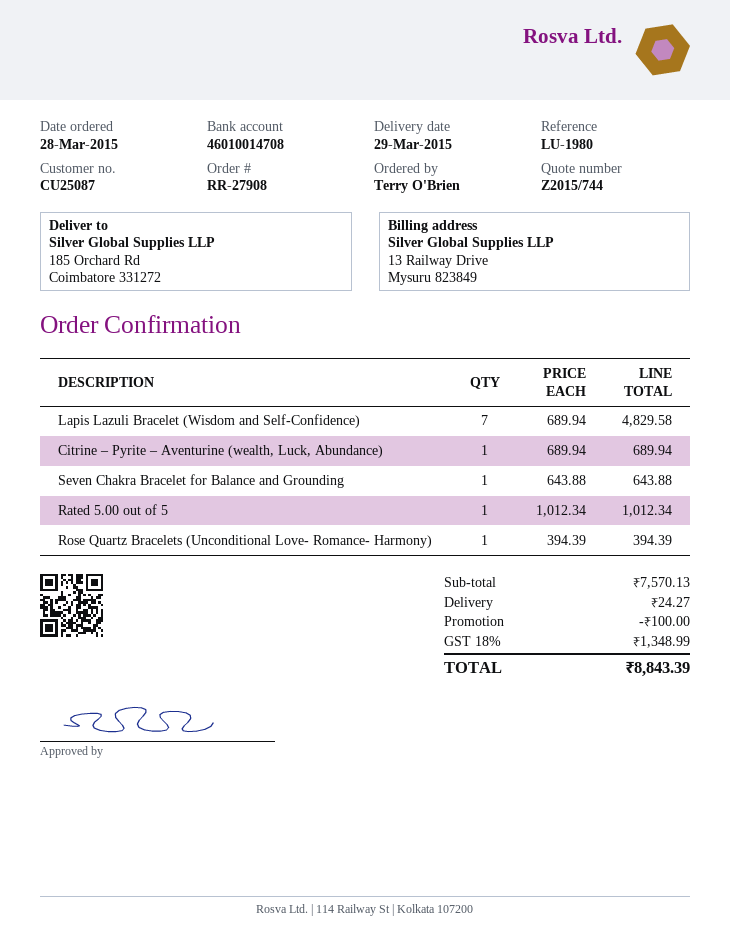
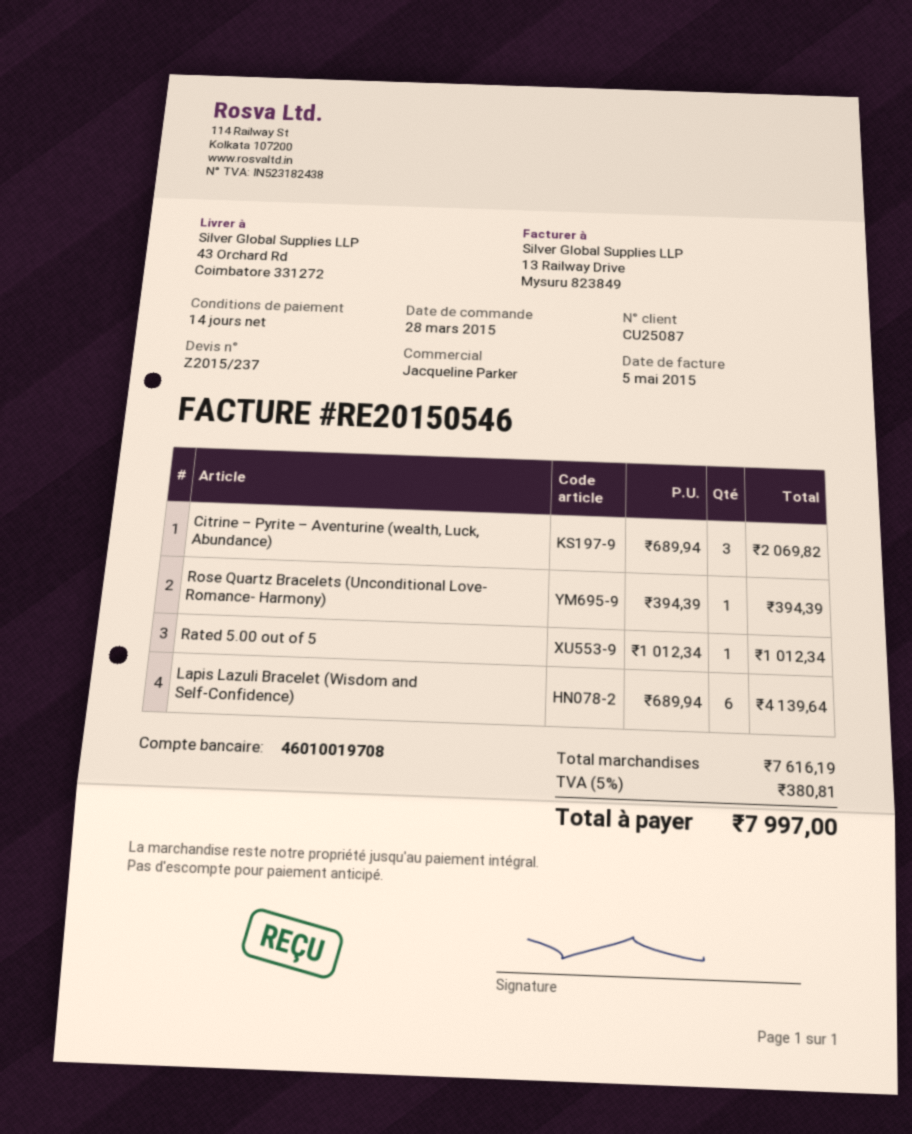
quote number: Z2015/744 -> Z2015/237
bank account: 46010014708 -> 46010019708
ship to: 185 Orchard Rd, Coimbatore 331272 -> 43 Orchard Rd, Coimbatore 331272
Lapis Lazuli Bracelet (Wisdom and Self-Confidence): 7 x 689.94 = 4829.58 -> 6 x 689.94 = 4139.64
Citrine – Pyrite – Aventurine (wealth, Luck, Abundance): 1 x 689.94 = 689.94 -> 3 x 689.94 = 2069.82
Seven Chakra Bracelet for Balance and Grounding: 1 x 643.88 = 643.88 -> none
subtotal: 7570.13 -> 7616.19
discount: 100.00 -> none
shipping: 24.27 -> none
tax: 18% = 1348.99 -> 5% = 380.81
total: 8843.39 -> 7997.00

